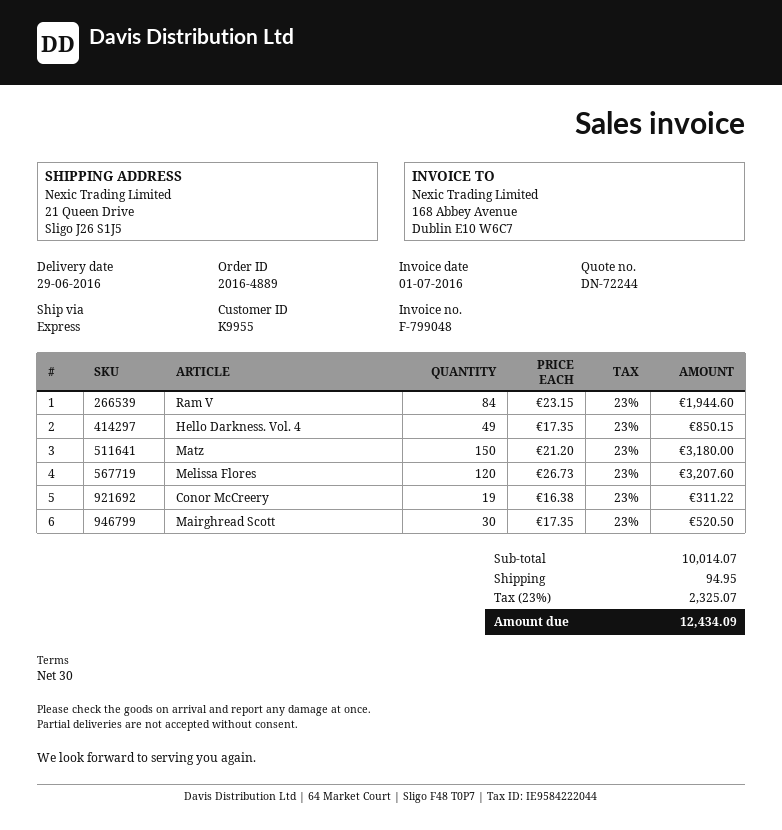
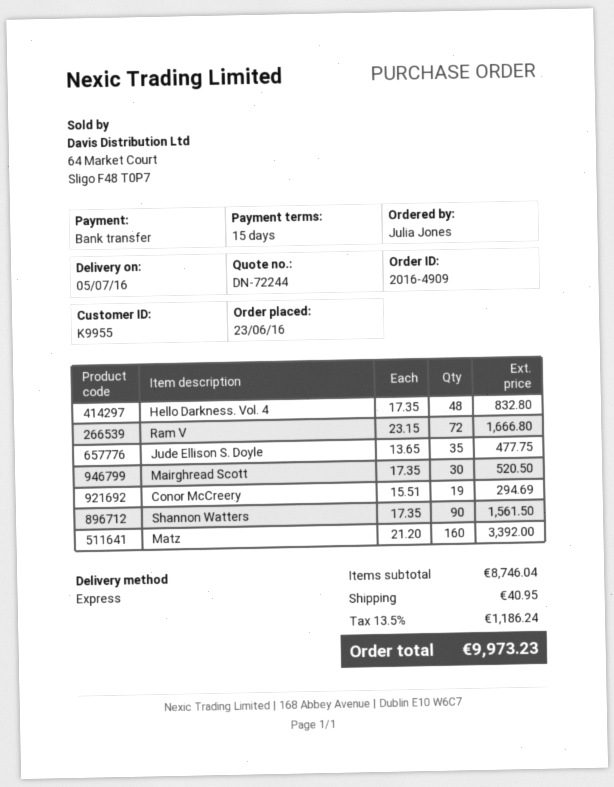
order number: 2016-4889 -> 2016-4909
delivery date: 2016-06-29 -> 2016-07-05
payment terms: 30 days -> 15 days
Ram V: 84 x 23.15 = 1944.60 -> 72 x 23.15 = 1666.80
Hello Darkness. Vol. 4: 49 x 17.35 = 850.15 -> 48 x 17.35 = 832.80
Matz: 150 x 21.20 = 3180.00 -> 160 x 21.20 = 3392.00
Melissa Flores: 120 x 26.73 = 3207.60 -> none
Conor McCreery: 19 x 16.38 = 311.22 -> 19 x 15.51 = 294.69
Jude Ellison S. Doyle: none -> 35 x 13.65 = 477.75
Shannon Watters: none -> 90 x 17.35 = 1561.50
subtotal: 10014.07 -> 8746.04
shipping: 94.95 -> 40.95
tax: 23% = 2325.07 -> 13.5% = 1186.24
total: 12434.09 -> 9973.23

